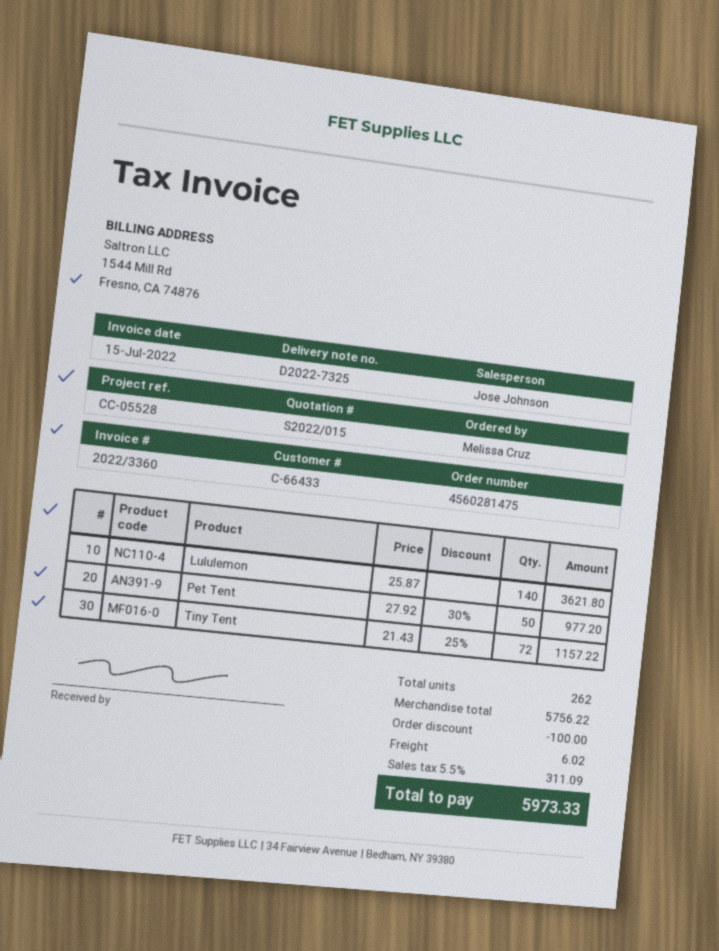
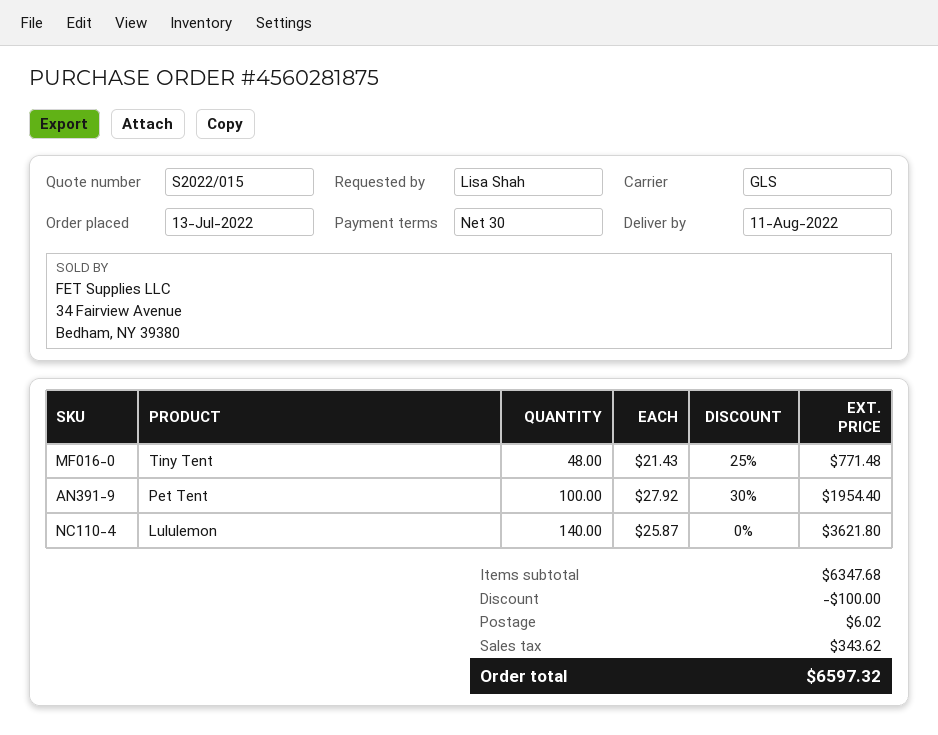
order number: 4560281475 -> 4560281875
ordered by: Melissa Cruz -> Lisa Shah
Pet Tent: 50 x 27.92 - 30% = 977.20 -> 100 x 27.92 - 30% = 1954.40
Tiny Tent: 72 x 21.43 - 25% = 1157.22 -> 48 x 21.43 - 25% = 771.48
subtotal: 5756.22 -> 6347.68
tax: 311.09 -> 343.62
total: 5973.33 -> 6597.32

